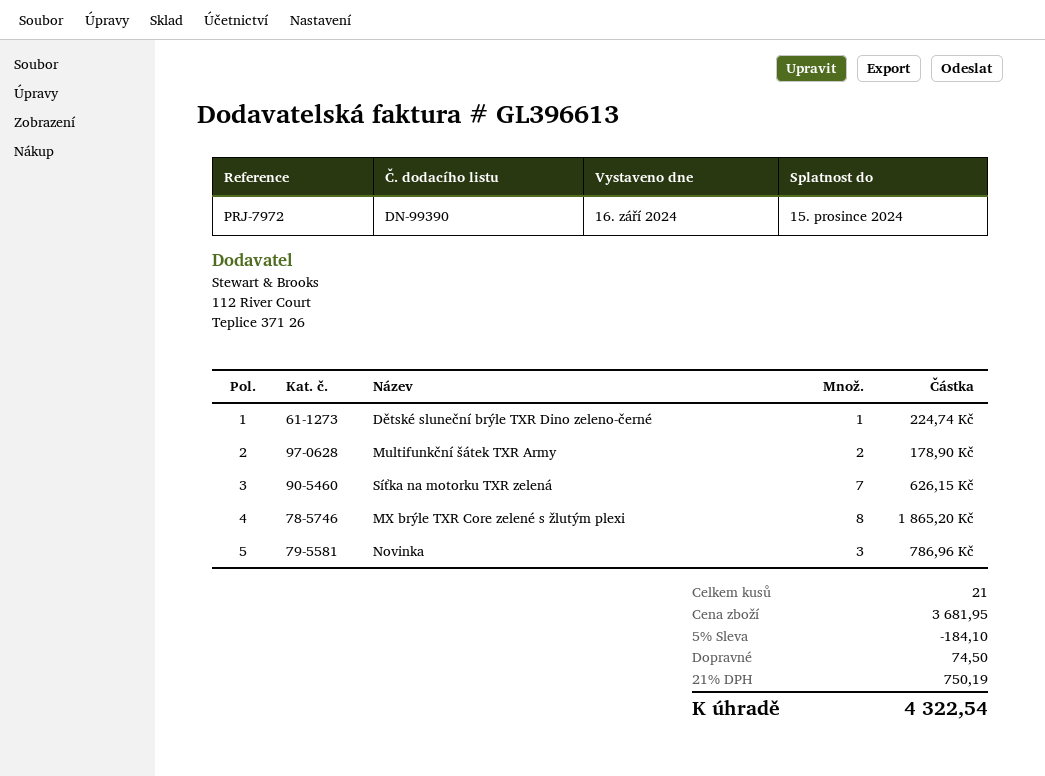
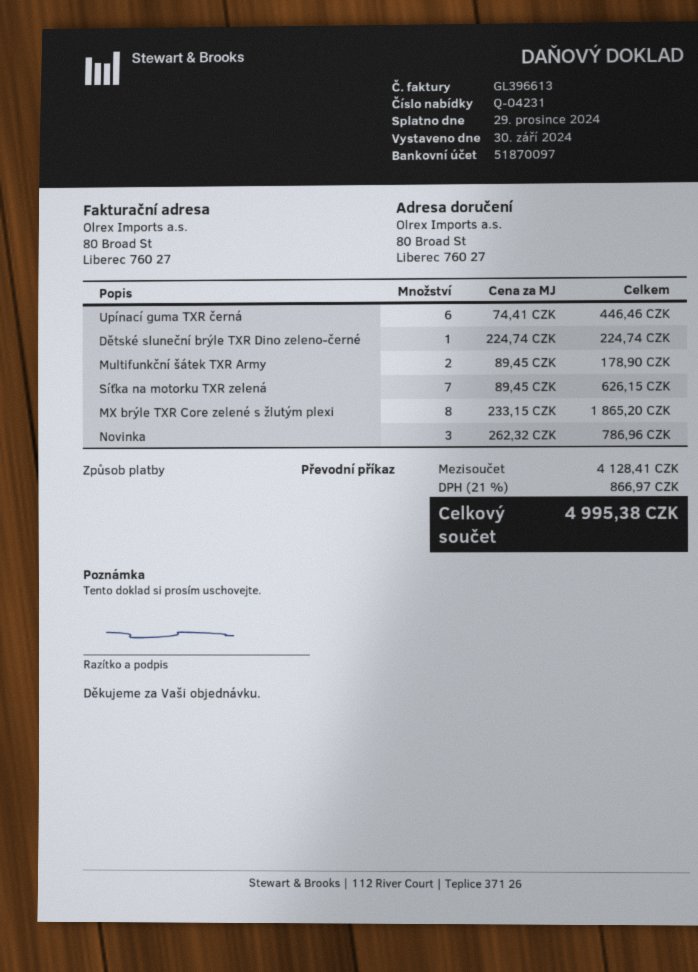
invoice date: 2024-09-16 -> 2024-09-30
due date: 2024-12-15 -> 2024-12-29
Upínací guma TXR černá: none -> 6 for 446.46
subtotal: 3681.95 -> 4128.41
discount: 5% = 184.10 -> none
shipping: 74.50 -> none
tax: 21% = 750.19 -> 21% = 866.97
total: 4322.54 -> 4995.38

